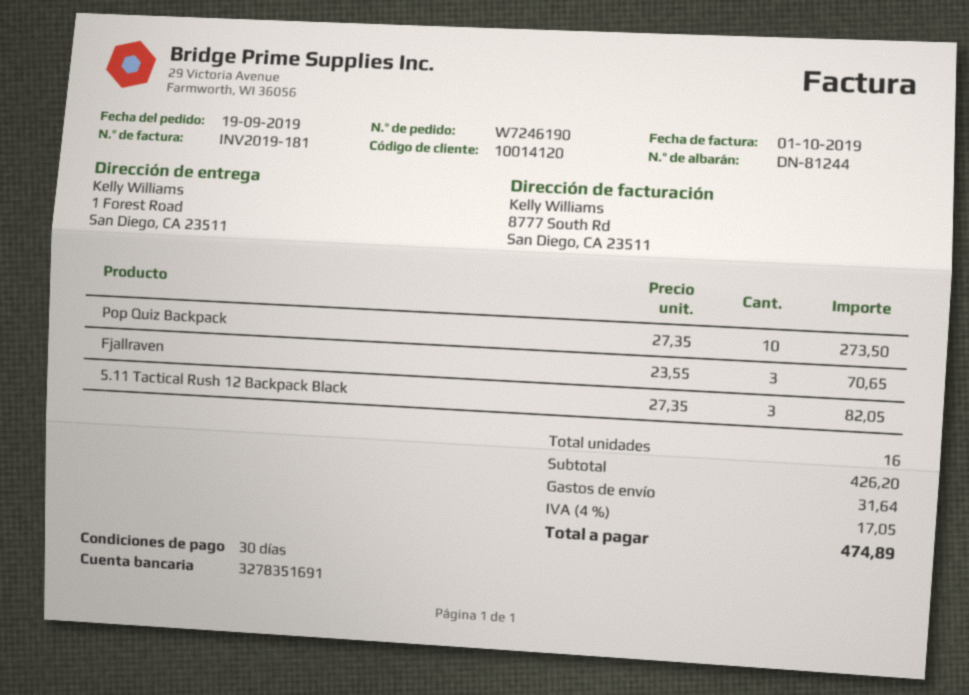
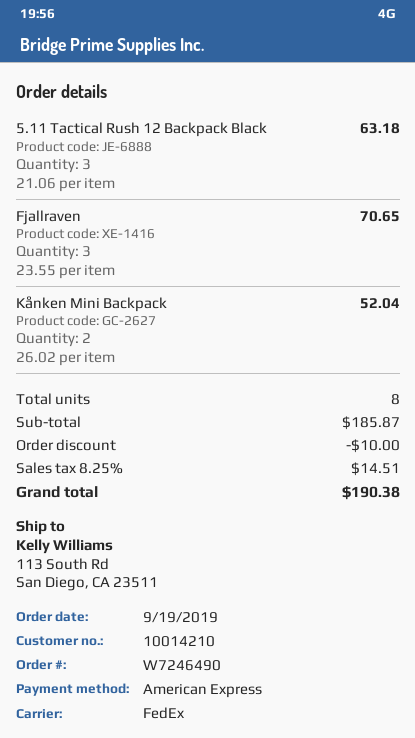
order number: W7246190 -> W7246490
customer number: 10014120 -> 10014210
ship to: 1 Forest Road, San Diego, CA 23511 -> 113 South Rd, San Diego, CA 23511
Pop Quiz Backpack: 10 x 27.35 = 273.50 -> none
5.11 Tactical Rush 12 Backpack Black: 3 x 27.35 = 82.05 -> 3 x 21.06 = 63.18
Kånken Mini Backpack: none -> 2 x 26.02 = 52.04
total quantity: 16 -> 8
subtotal: 426.20 -> 185.87
discount: none -> 10.00
shipping: 31.64 -> none
tax: 4% = 17.05 -> 8.25% = 14.51
total: 474.89 -> 190.38

